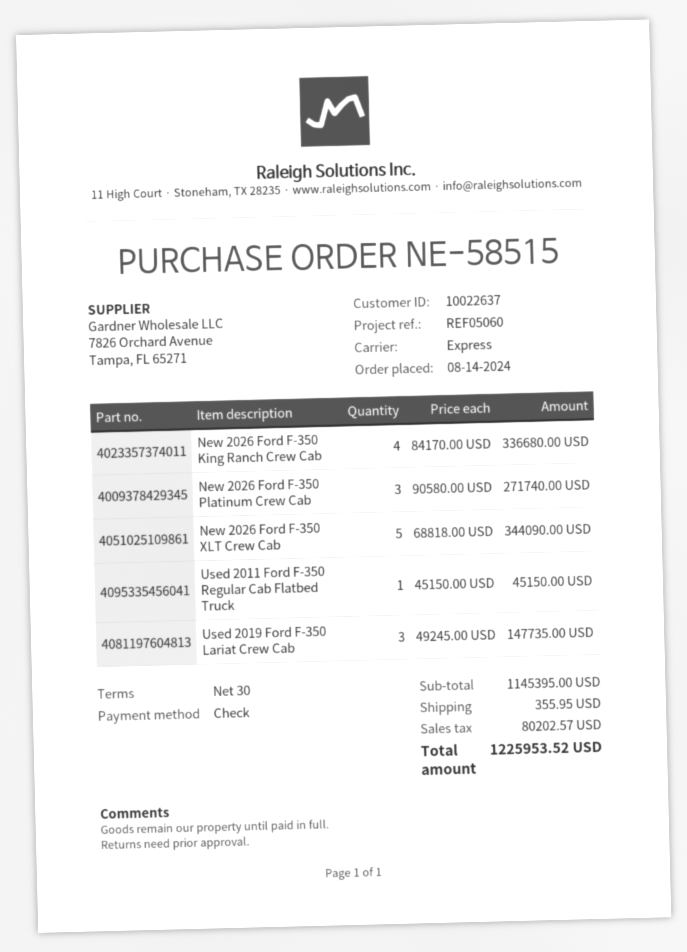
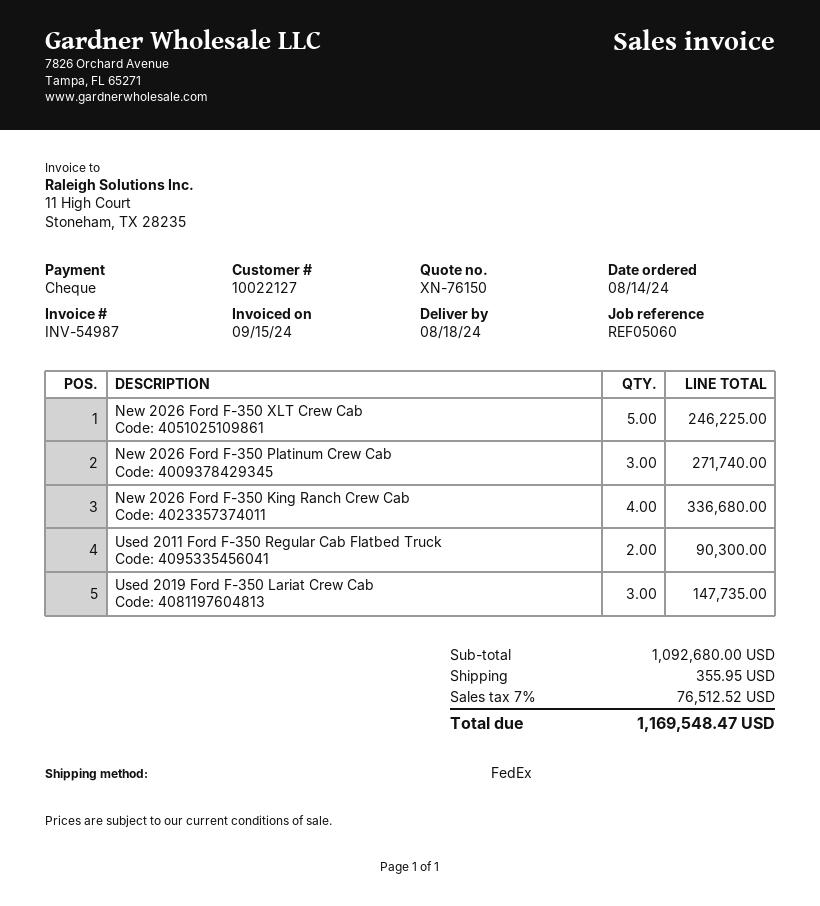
customer number: 10022637 -> 10022127
shipping method: express -> FedEx
New 2026 Ford F-350 XLT Crew Cab: 5 for 344090.00 -> 5 for 246225.00
Used 2011 Ford F-350 Regular Cab Flatbed Truck: 1 for 45150.00 -> 2 for 90300.00
subtotal: 1145395.00 -> 1092680.00
tax: 80202.57 -> 76512.52
total: 1225953.52 -> 1169548.47

